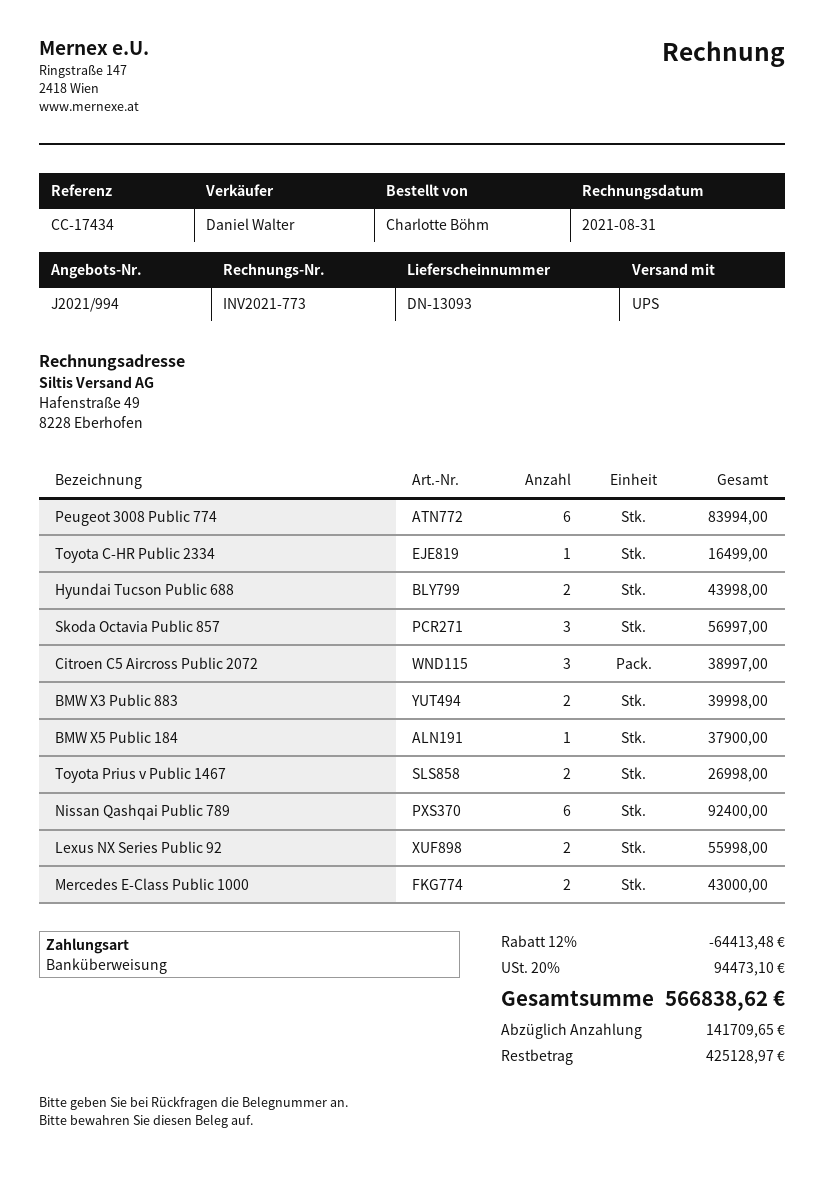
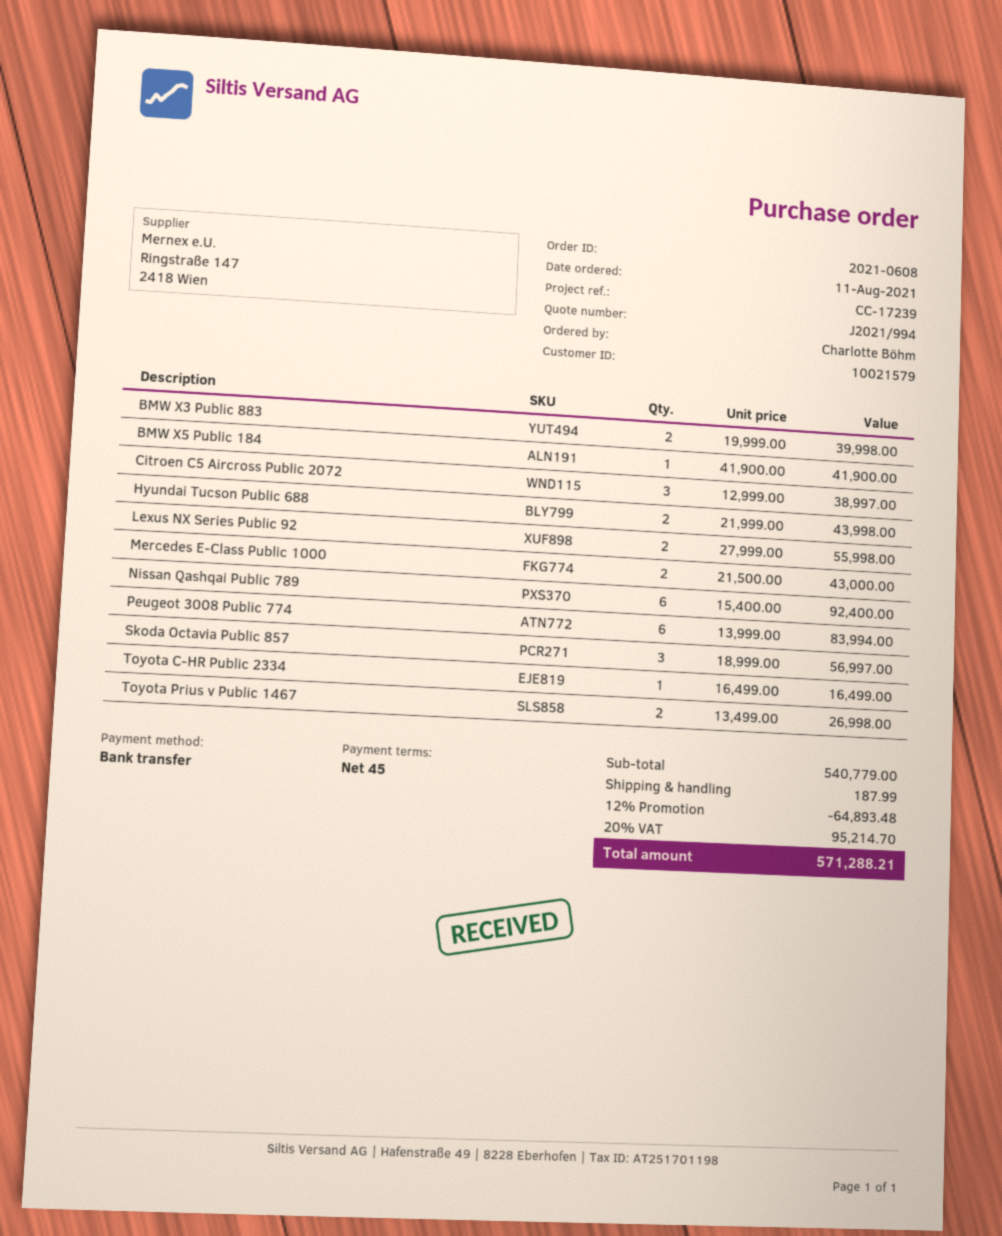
reference: CC-17434 -> CC-17239
BMW X5 Public 184: 1 for 37900.00 -> 1 for 41900.00
discount: 12% = 64413.48 -> 12% = 64893.48
shipping: none -> 187.99
tax: 20% = 94473.10 -> 20% = 95214.70
total: 566838.62 -> 571288.21

